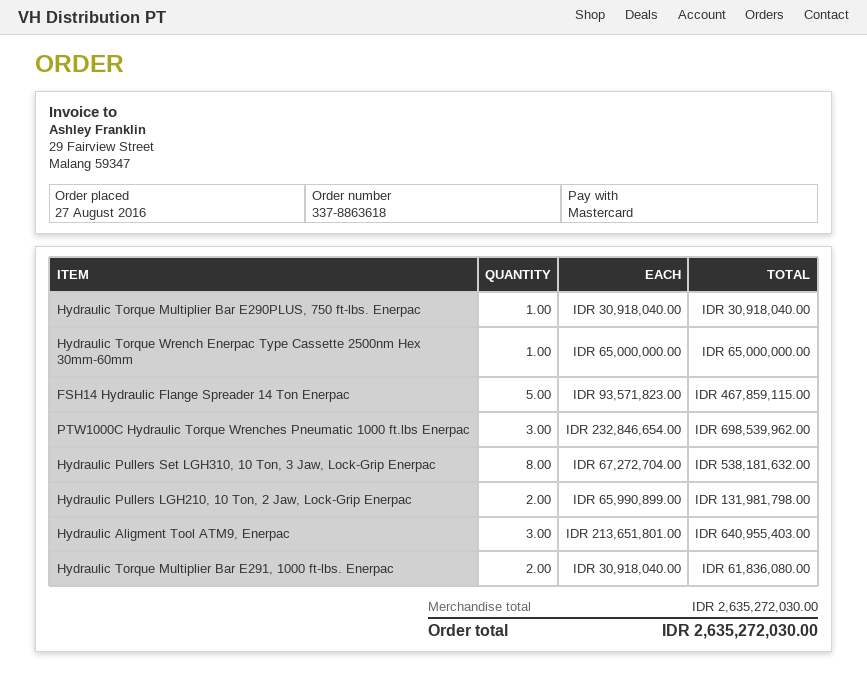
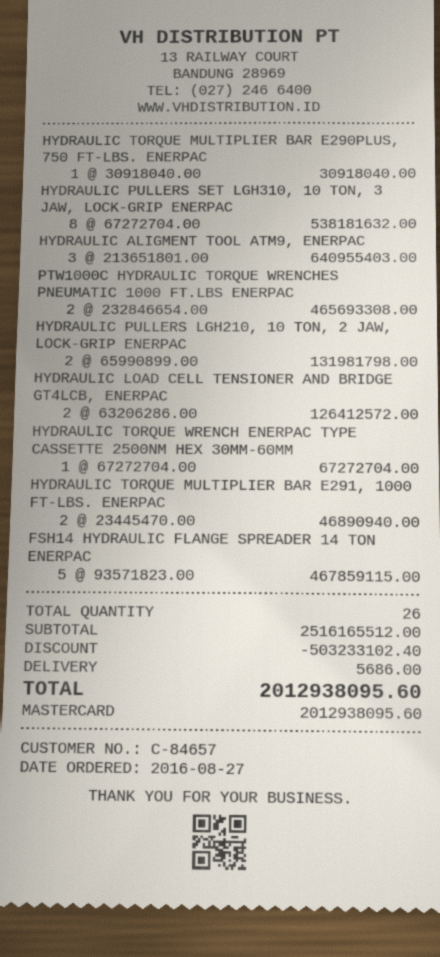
Hydraulic Torque Wrench Enerpac Type Cassette 2500nm Hex 30mm-60mm: 1 x 65000000.00 = 65000000.00 -> 1 x 67272704.00 = 67272704.00
PTW1000C Hydraulic Torque Wrenches Pneumatic 1000 ft.lbs Enerpac: 3 x 232846654.00 = 698539962.00 -> 2 x 232846654.00 = 465693308.00
Hydraulic Torque Multiplier Bar E291, 1000 ft-lbs. Enerpac: 2 x 30918040.00 = 61836080.00 -> 2 x 23445470.00 = 46890940.00
HYDRAULIC LOAD CELL TENSIONER AND BRIDGE GT4LCB, ENERPAC: none -> 2 x 63206286.00 = 126412572.00
subtotal: 2635272030.00 -> 2516165512.00
discount: none -> 503233102.40
shipping: none -> 5686.00
total: 2635272030.00 -> 2012938095.60

